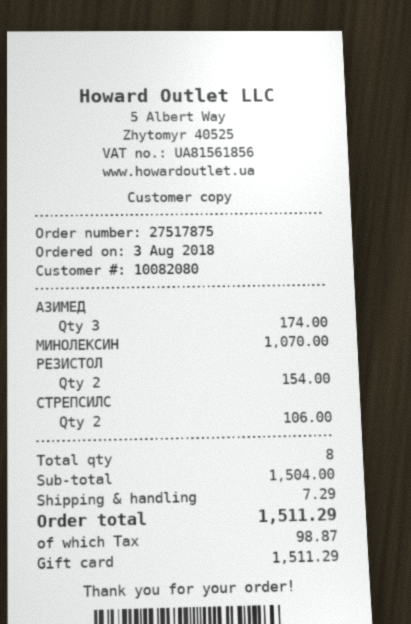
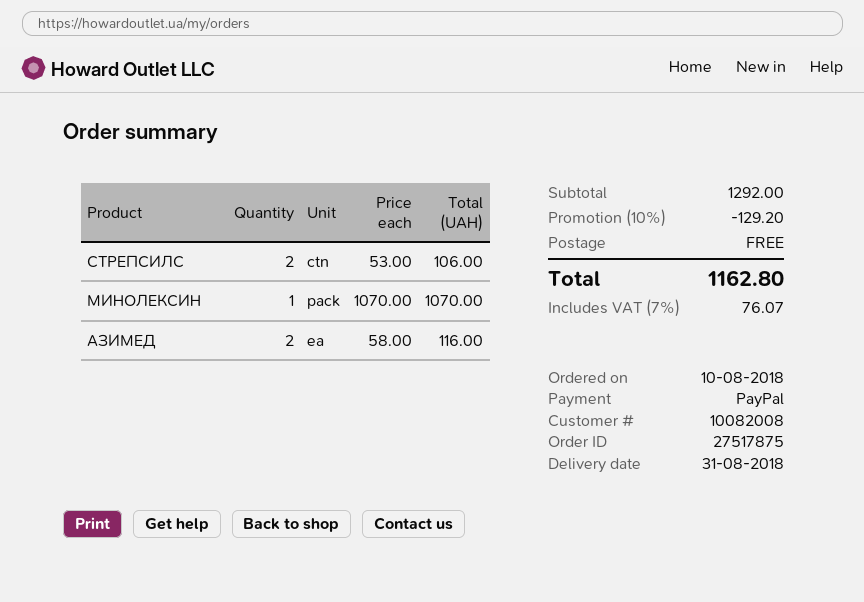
order date: 2018-08-03 -> 2018-08-10
customer number: 10082080 -> 10082008
payment method: gift card -> PayPal
АЗИМЕД: 3 for 174.00 -> 2 for 116.00
РЕЗИСТОЛ: 2 for 154.00 -> none
subtotal: 1504.00 -> 1292.00
discount: none -> 10% = 129.20
shipping: 7.29 -> 0.00
tax: 98.87 -> 76.07
total: 1511.29 -> 1162.80

